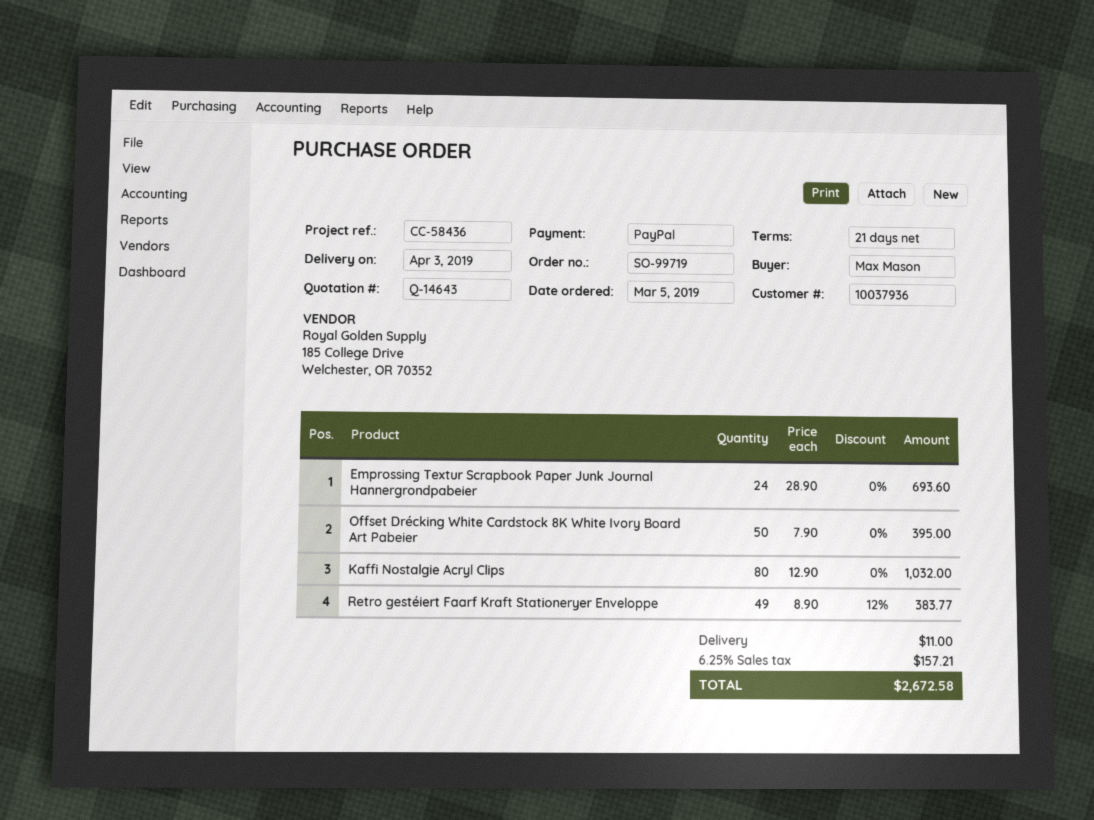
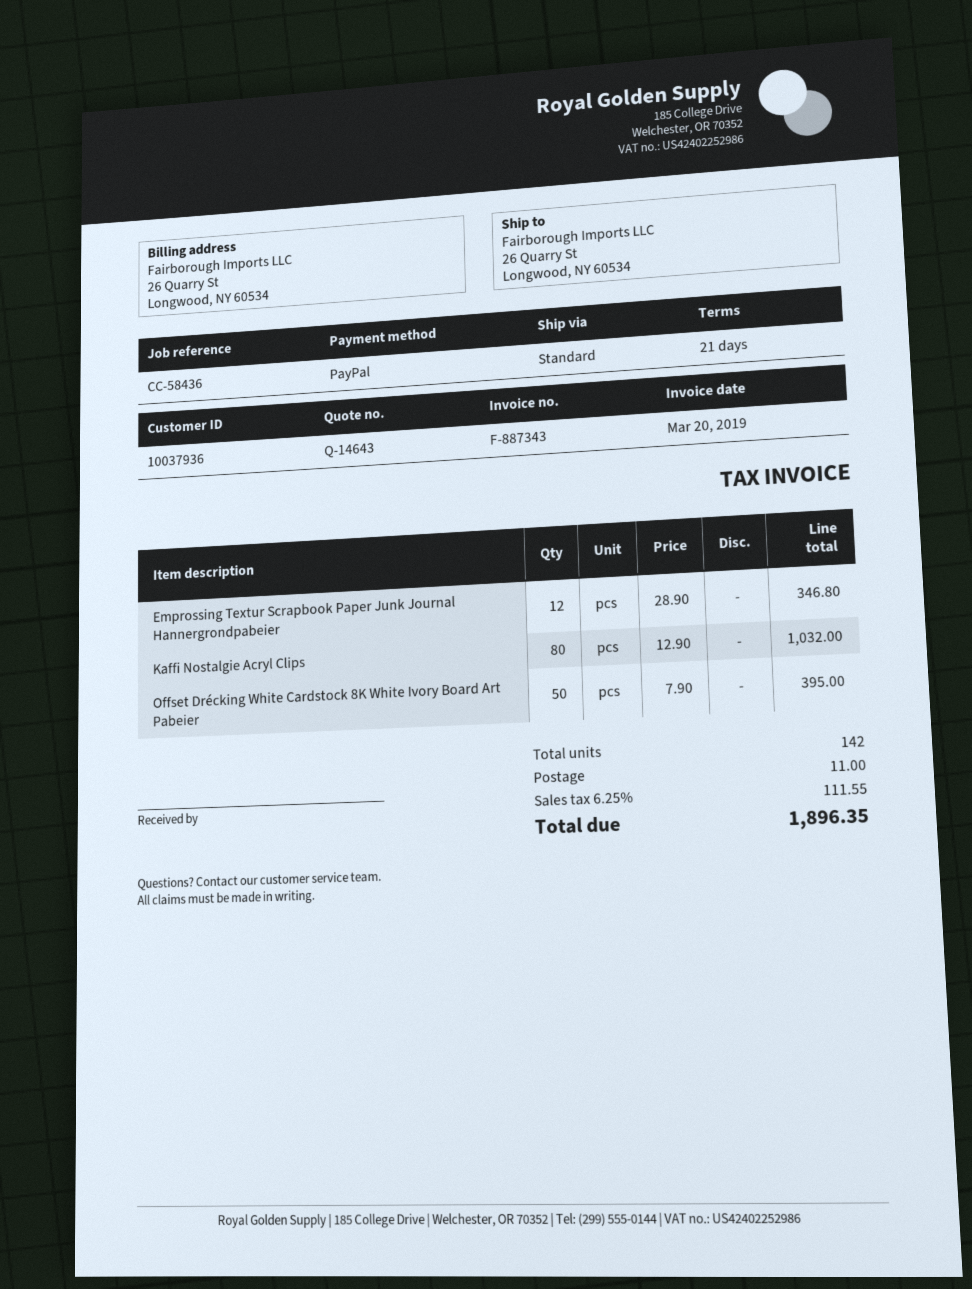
Emprossing Textur Scrapbook Paper Junk Journal Hannergrondpabeier: 24 x 28.90 = 693.60 -> 12 x 28.90 = 346.80
Retro gestéiert Faarf Kraft Stationeryer Enveloppe: 49 x 8.90 - 12% = 383.77 -> none
tax: 6.25% = 157.21 -> 6.25% = 111.55
total: 2672.58 -> 1896.35

